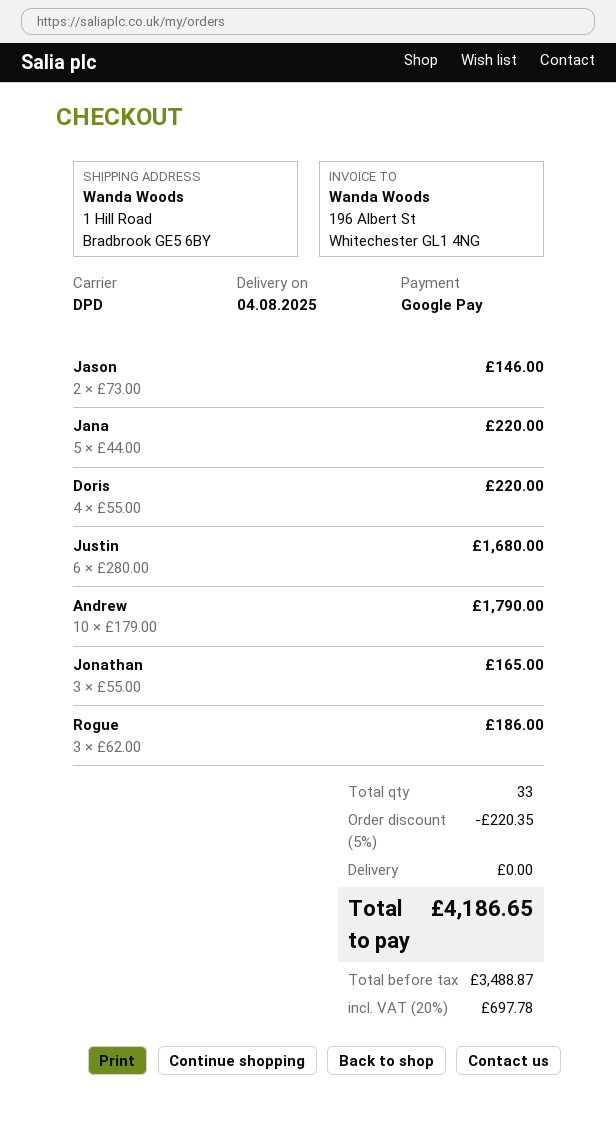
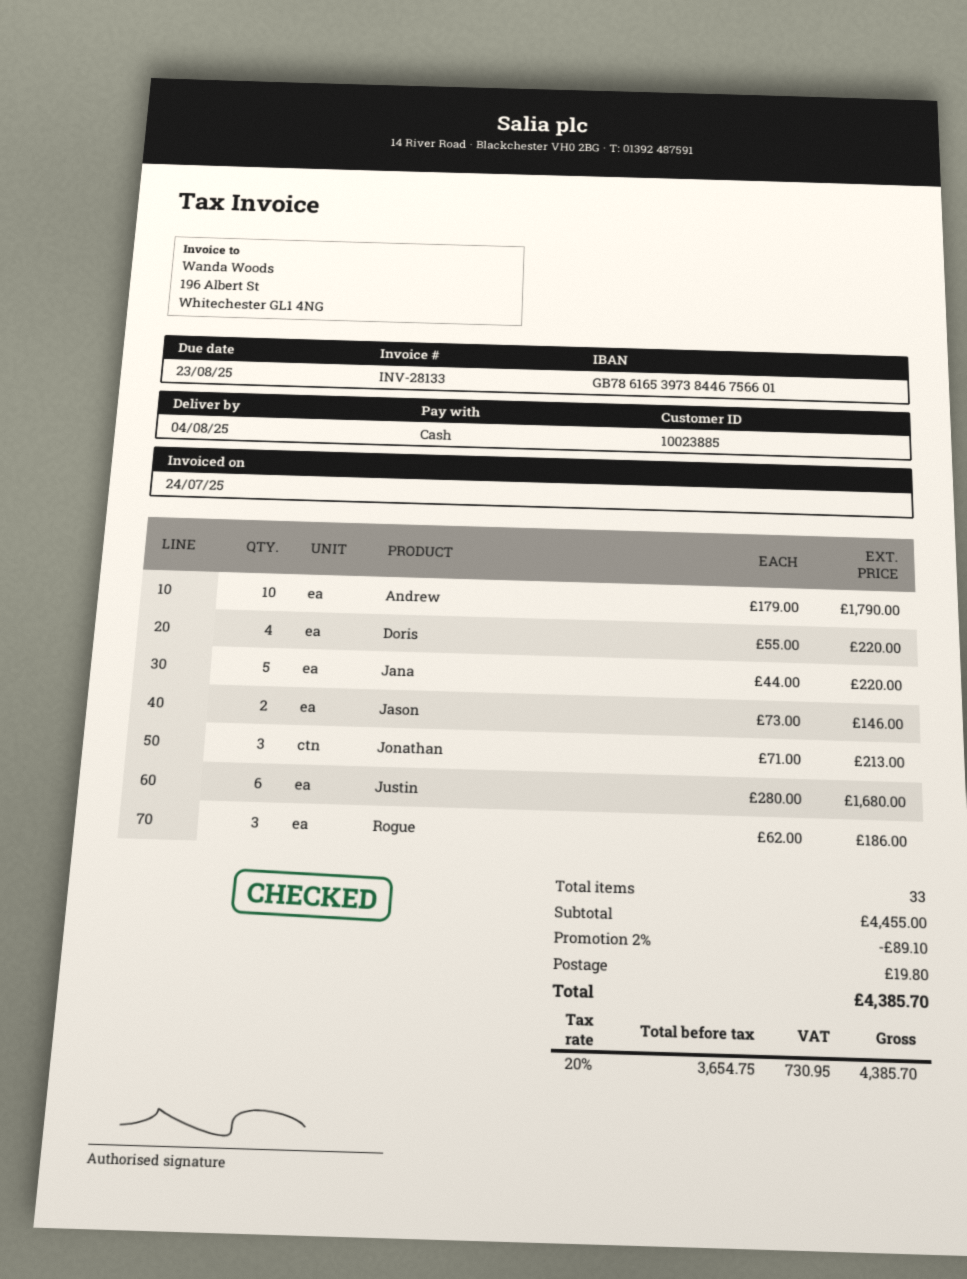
payment method: Google Pay -> cash
Jonathan: 3 x 55.00 = 165.00 -> 3 x 71.00 = 213.00
discount: 5% = 220.35 -> 2% = 89.10
shipping: 0.00 -> 19.80
net: 3488.87 -> 3654.75
tax: 20% = 697.78 -> 20% = 730.95
total: 4186.65 -> 4385.70

